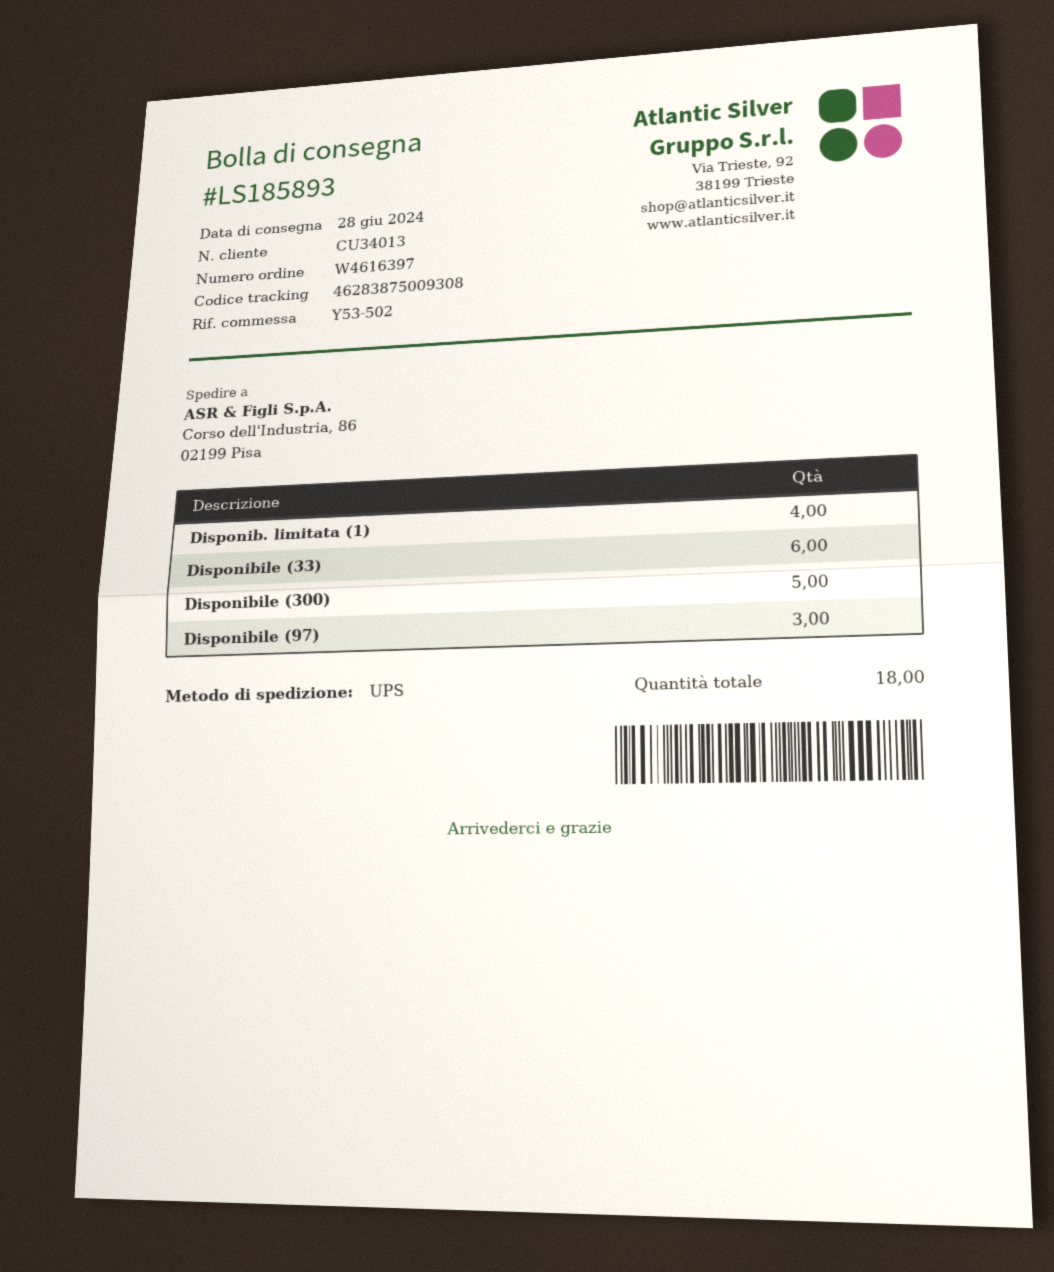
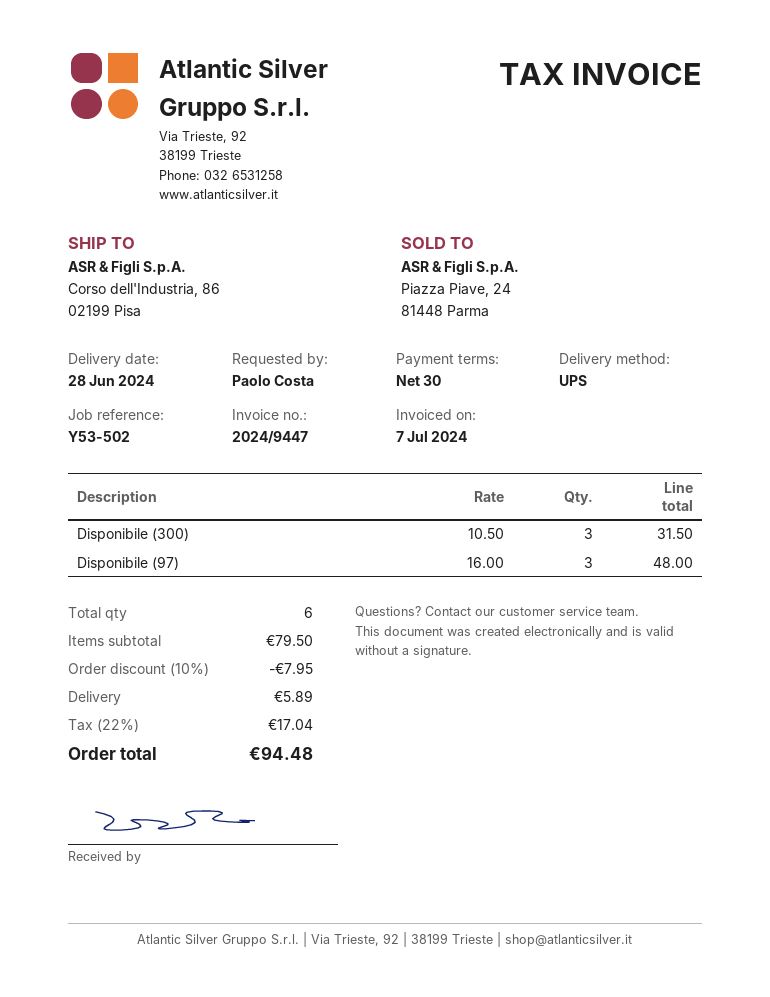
Disponib. limitata (1): 4 -> none
Disponibile (33): 6 -> none
Disponibile (300): 5 -> 3
total quantity: 18 -> 6

